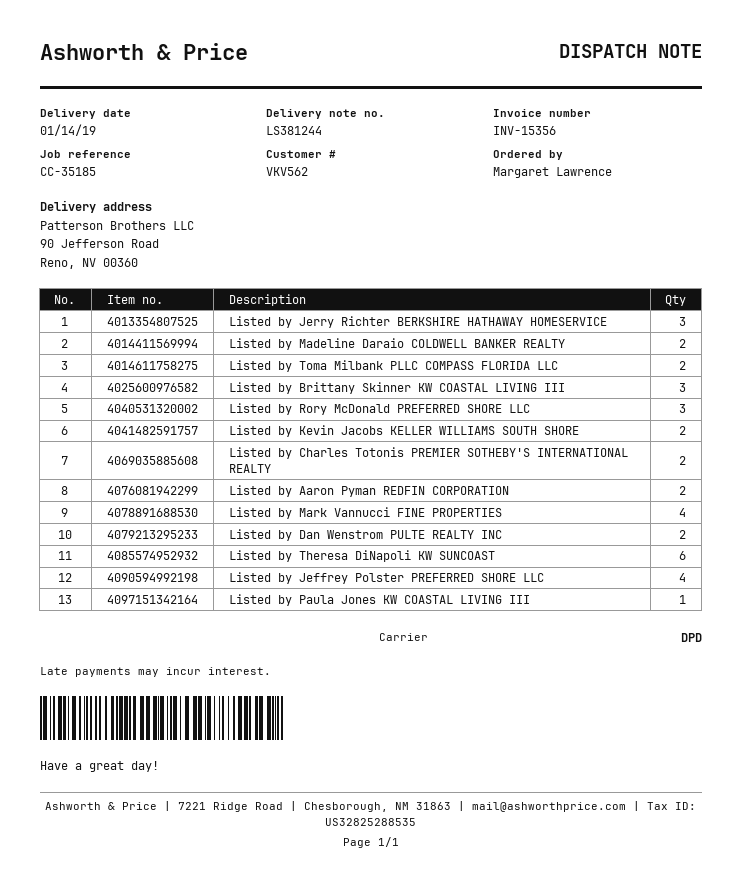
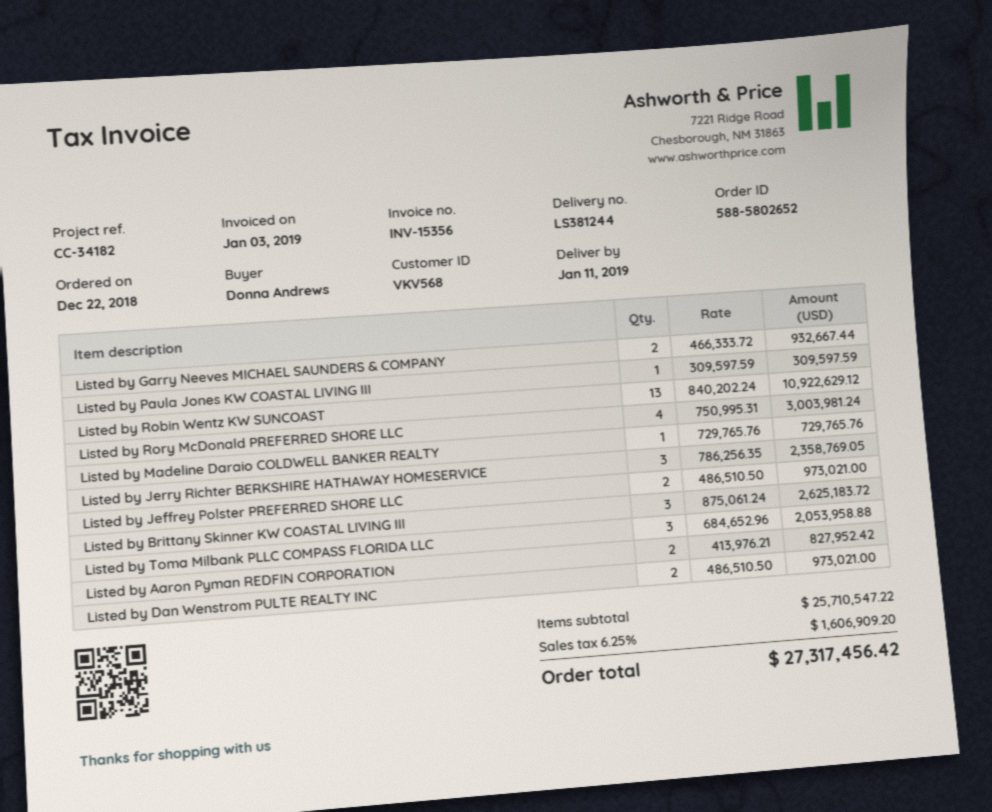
delivery date: 2019-01-14 -> 2019-01-11
customer number: VKV562 -> VKV568
reference: CC-35185 -> CC-34182
ordered by: Margaret Lawrence -> Donna Andrews
Listed by Madeline Daraio COLDWELL BANKER REALTY: 2 -> 1
Listed by Toma Milbank PLLC COMPASS FLORIDA LLC: 2 -> 3
Listed by Rory McDonald PREFERRED SHORE LLC: 3 -> 4
Listed by Kevin Jacobs KELLER WILLIAMS SOUTH SHORE: 2 -> none
Listed by Charles Totonis PREMIER SOTHEBY'S INTERNATIONAL REALTY: 2 -> none
Listed by Mark Vannucci FINE PROPERTIES: 4 -> none
Listed by Theresa DiNapoli KW SUNCOAST: 6 -> none
Listed by Jeffrey Polster PREFERRED SHORE LLC: 4 -> 2
Listed by Garry Neeves MICHAEL SAUNDERS & COMPANY: none -> 2
Listed by Robin Wentz KW SUNCOAST: none -> 13

